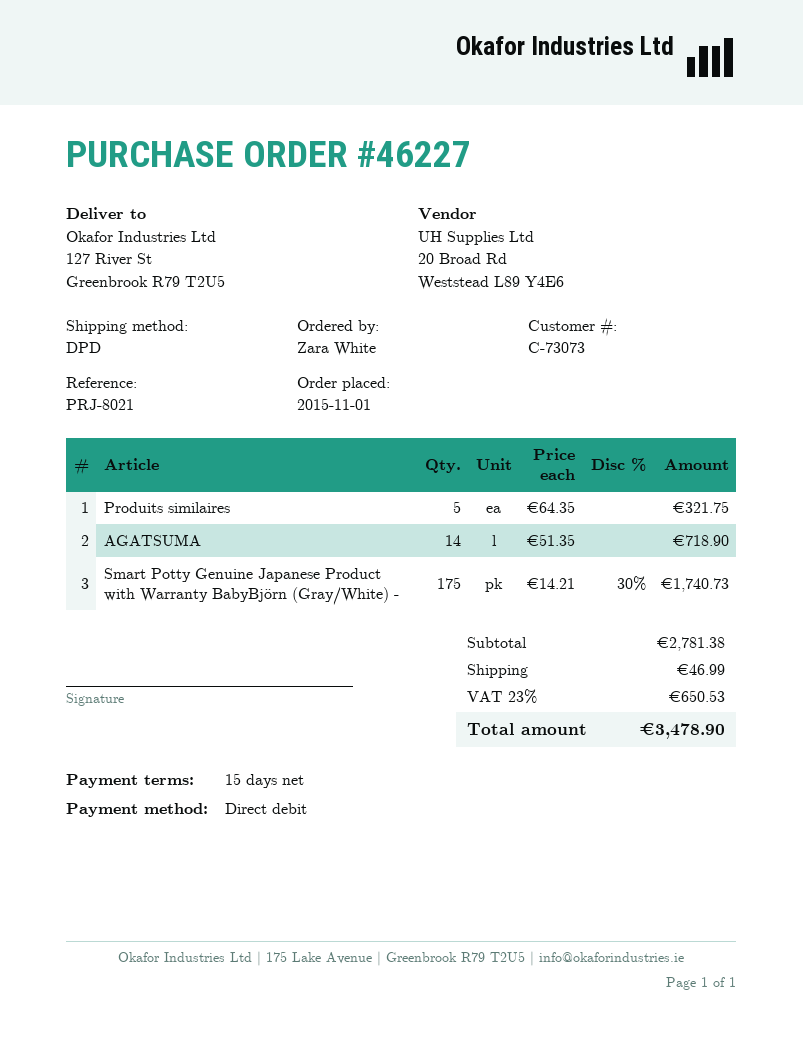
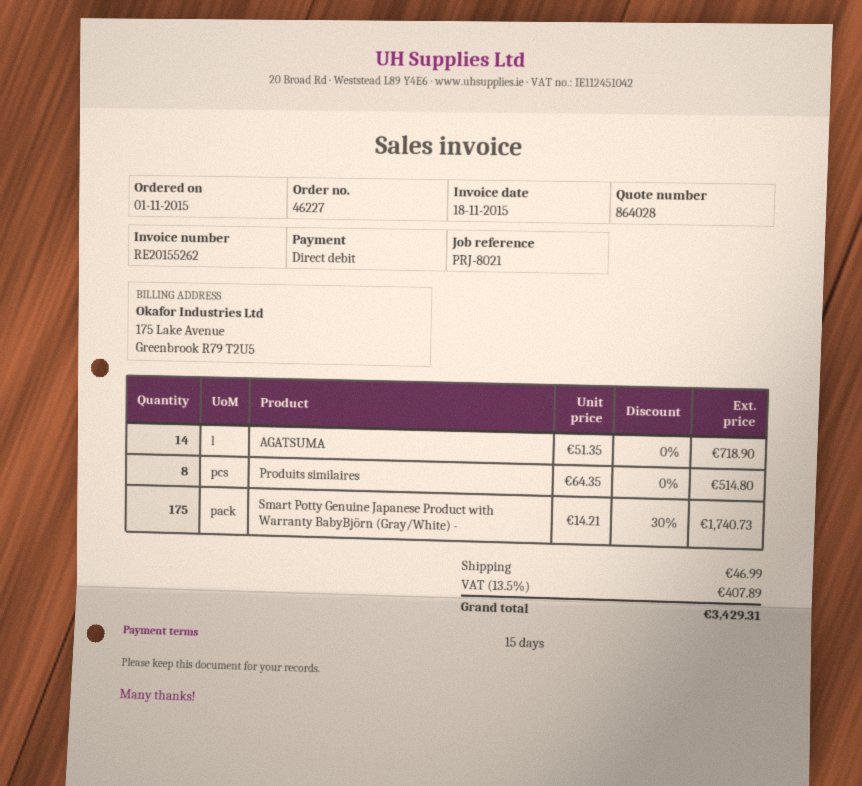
Produits similaires: 5 x 64.35 = 321.75 -> 8 x 64.35 = 514.80
tax: 23% = 650.53 -> 13.5% = 407.89
total: 3478.90 -> 3429.31

